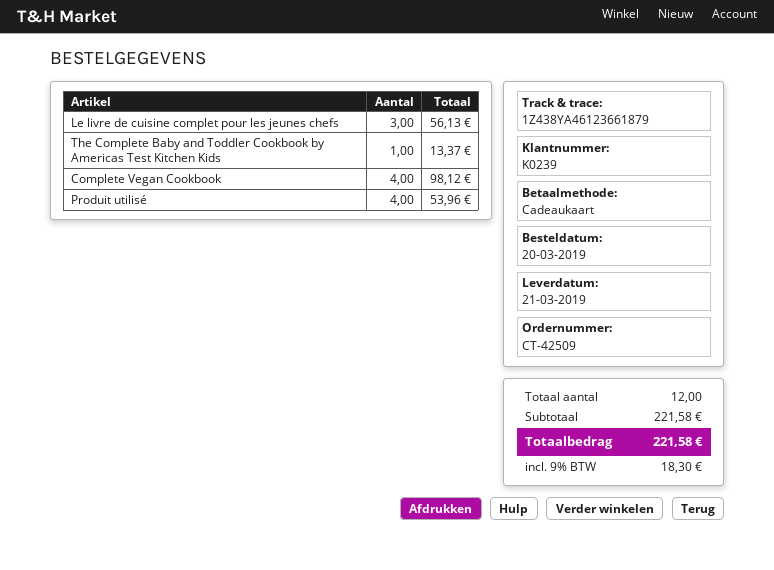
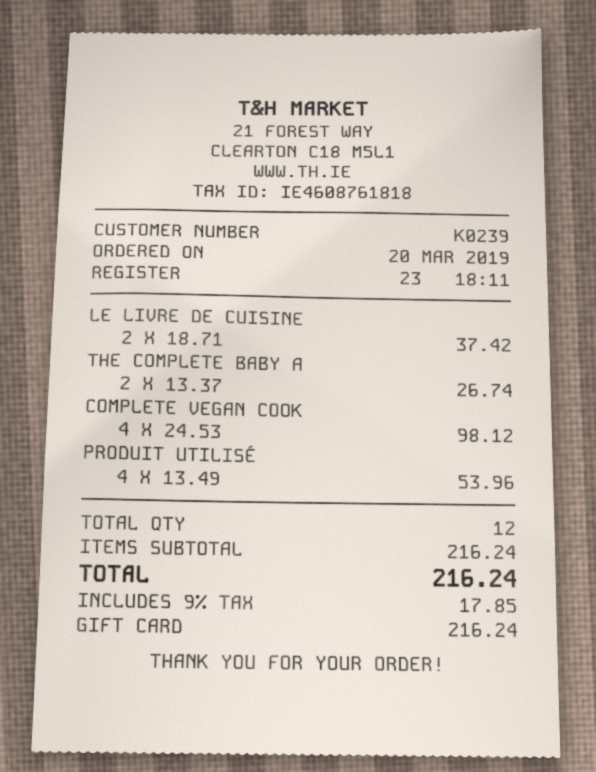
Le livre de cuisine complet pour les jeunes chefs: 3 for 56.13 -> 2 for 37.42
The Complete Baby and Toddler Cookbook by Americas Test Kitchen Kids: 1 for 13.37 -> 2 for 26.74
subtotal: 221.58 -> 216.24
tax: 9% = 18.30 -> 9% = 17.85
total: 221.58 -> 216.24

